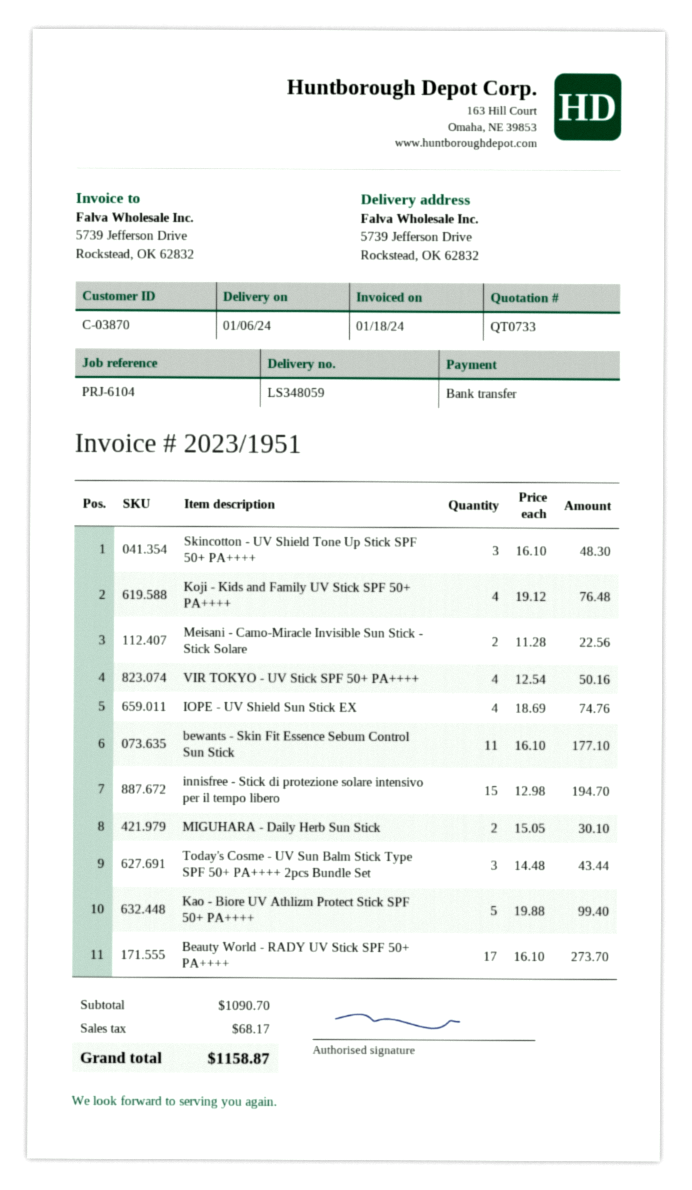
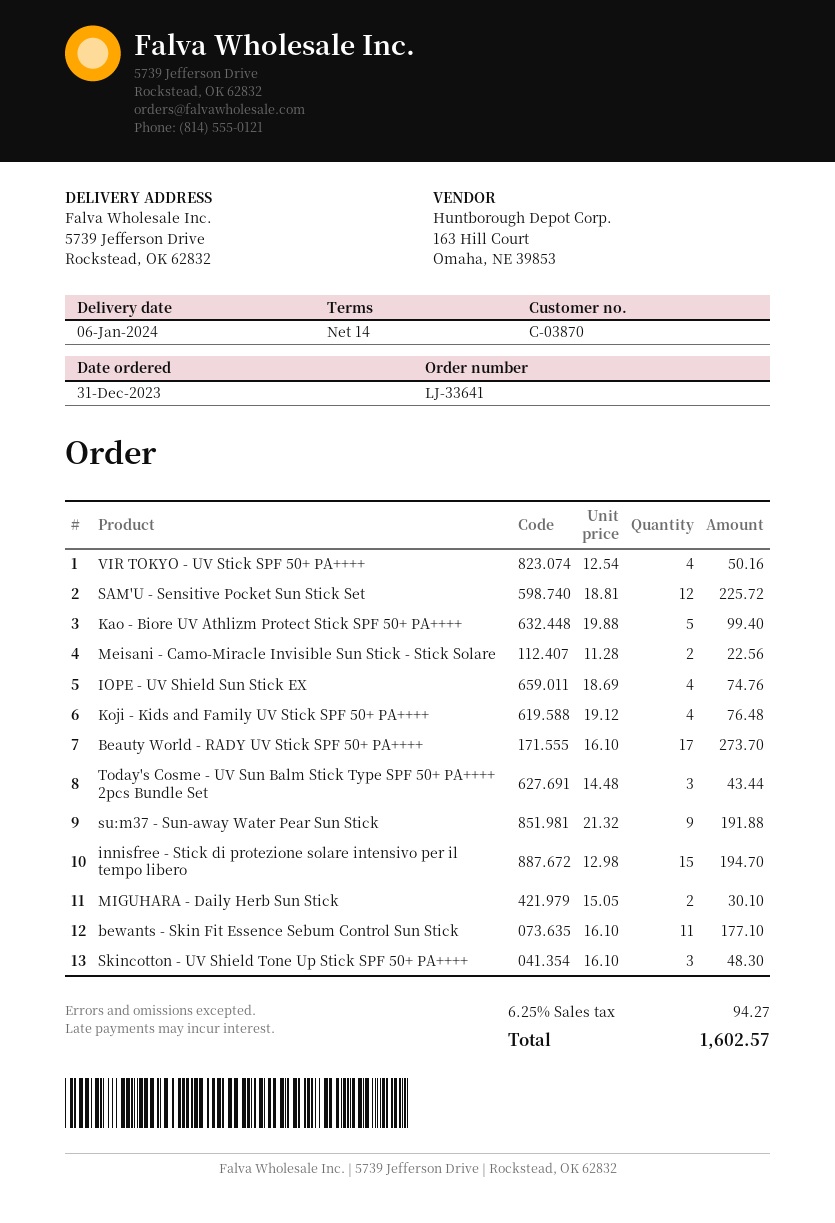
SAM'U - Sensitive Pocket Sun Stick Set: none -> 12 x 18.81 = 225.72
su:m37 - Sun-away Water Pear Sun Stick: none -> 9 x 21.32 = 191.88
tax: 68.17 -> 94.27
total: 1158.87 -> 1602.57

